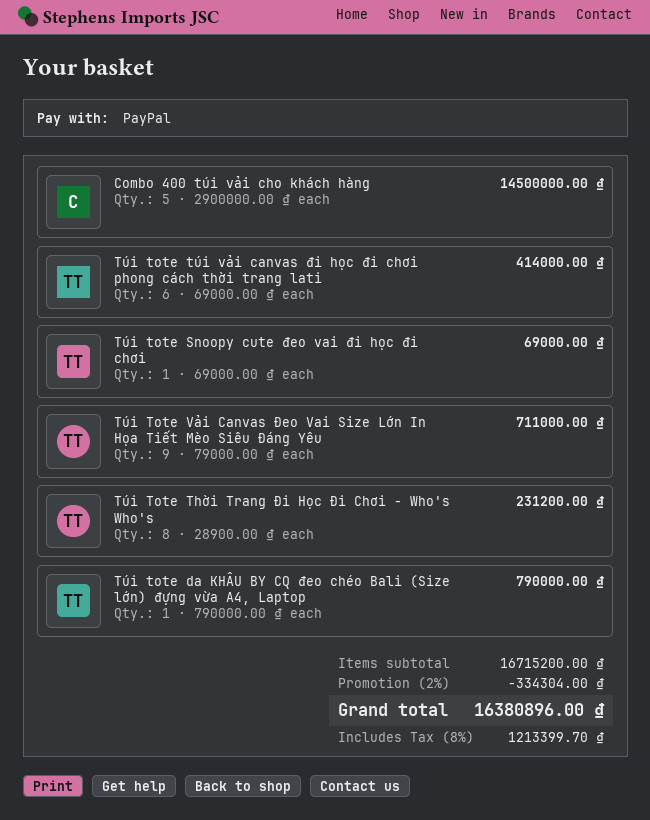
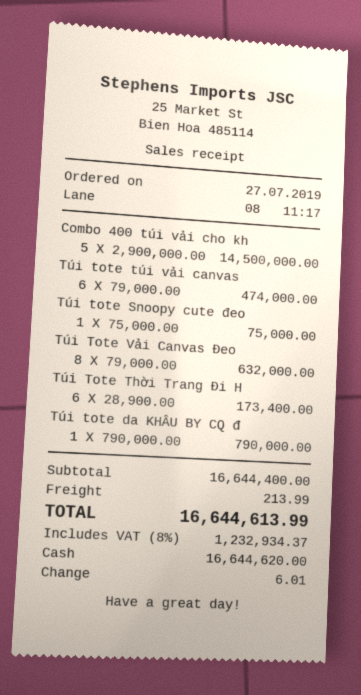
payment method: PayPal -> cash
Túi tote túi vải canvas đi học đi chơi phong cách thời trang lati: 6 x 69000.00 = 414000.00 -> 6 x 79000.00 = 474000.00
Túi tote Snoopy cute đeo vai đi học đi chơi: 1 x 69000.00 = 69000.00 -> 1 x 75000.00 = 75000.00
Túi Tote Vải Canvas Đeo Vai Size Lớn In Họa Tiết Mèo Siêu Đáng Yêu: 9 x 79000.00 = 711000.00 -> 8 x 79000.00 = 632000.00
Túi Tote Thời Trang Đi Học Đi Chơi - Who's Who's: 8 x 28900.00 = 231200.00 -> 6 x 28900.00 = 173400.00
subtotal: 16715200.00 -> 16644400.00
discount: 2% = 334304.00 -> none
shipping: none -> 213.99
tax: 8% = 1213399.70 -> 8% = 1232934.37
total: 16380896.00 -> 16644613.99

